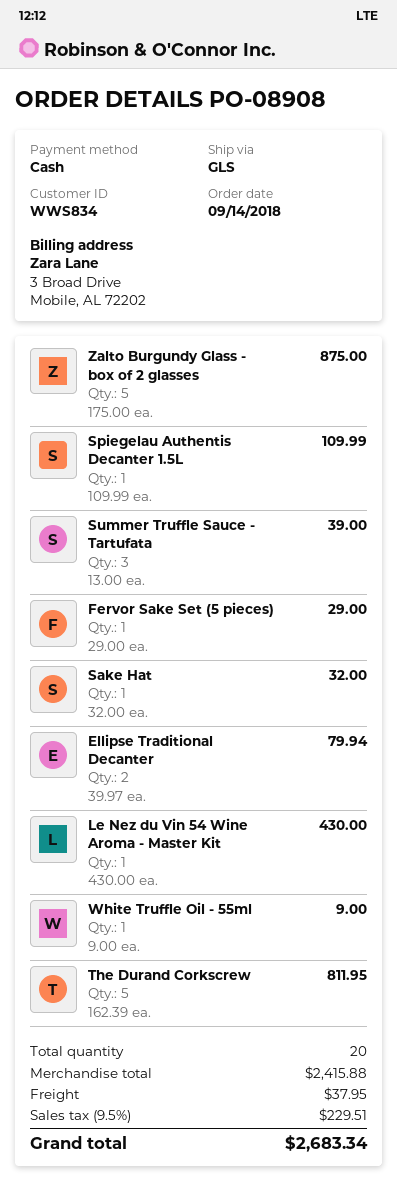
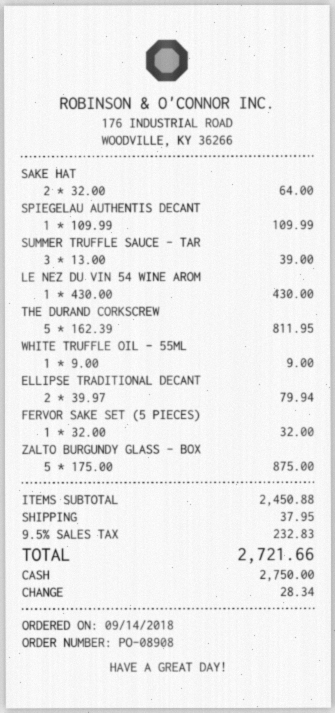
Fervor Sake Set (5 pieces): 1 x 29.00 = 29.00 -> 1 x 32.00 = 32.00
Sake Hat: 1 x 32.00 = 32.00 -> 2 x 32.00 = 64.00
subtotal: 2415.88 -> 2450.88
tax: 9.5% = 229.51 -> 9.5% = 232.83
total: 2683.34 -> 2721.66

